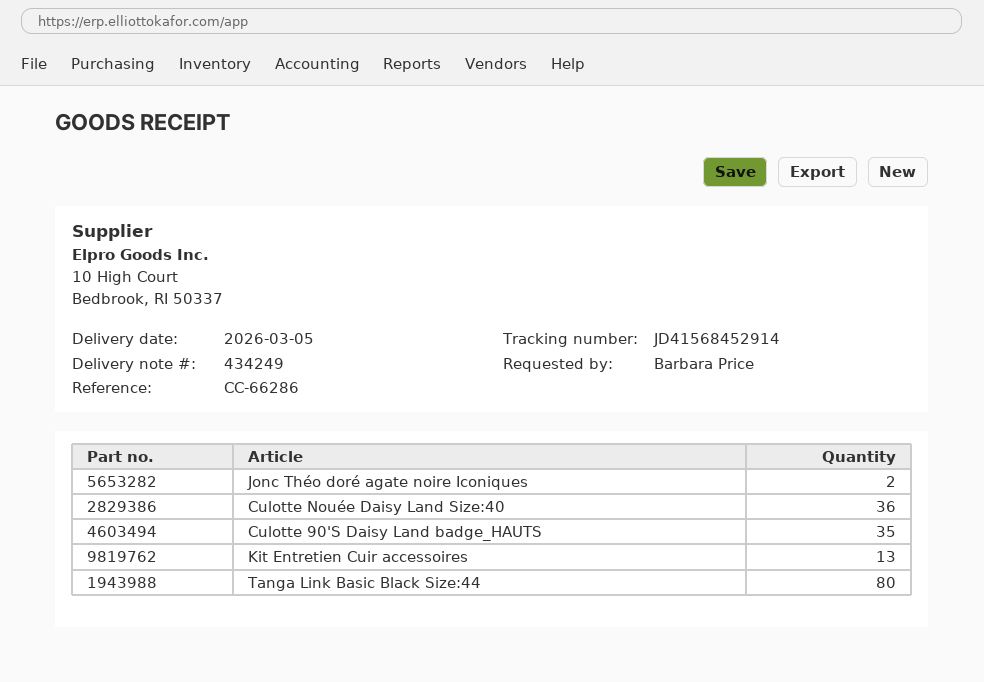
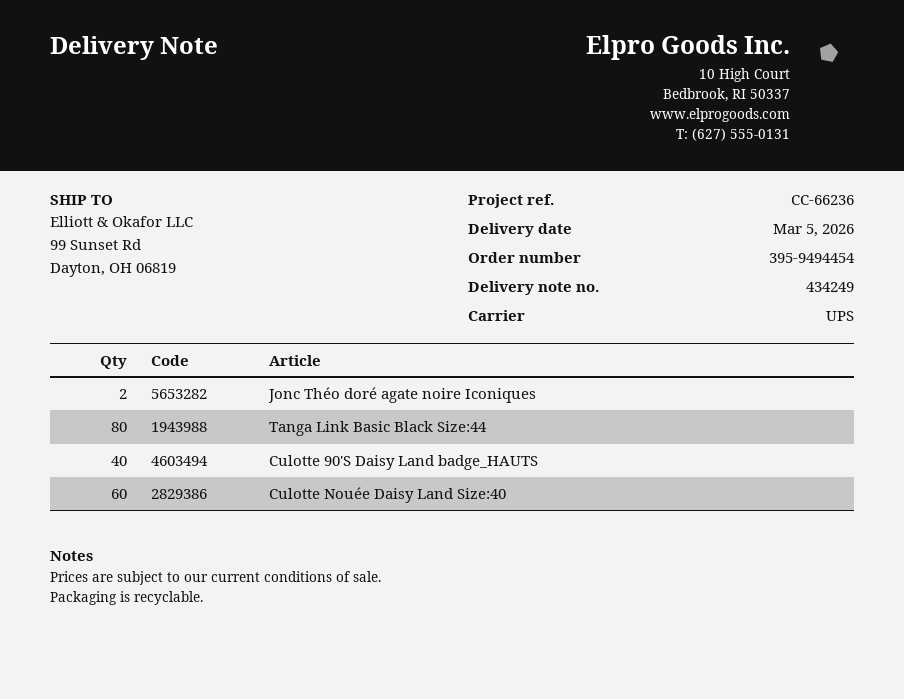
reference: CC-66286 -> CC-66236
Culotte Nouée Daisy Land Size:40: 36 -> 60
Culotte 90'S Daisy Land badge_HAUTS: 35 -> 40
Kit Entretien Cuir accessoires: 13 -> none

